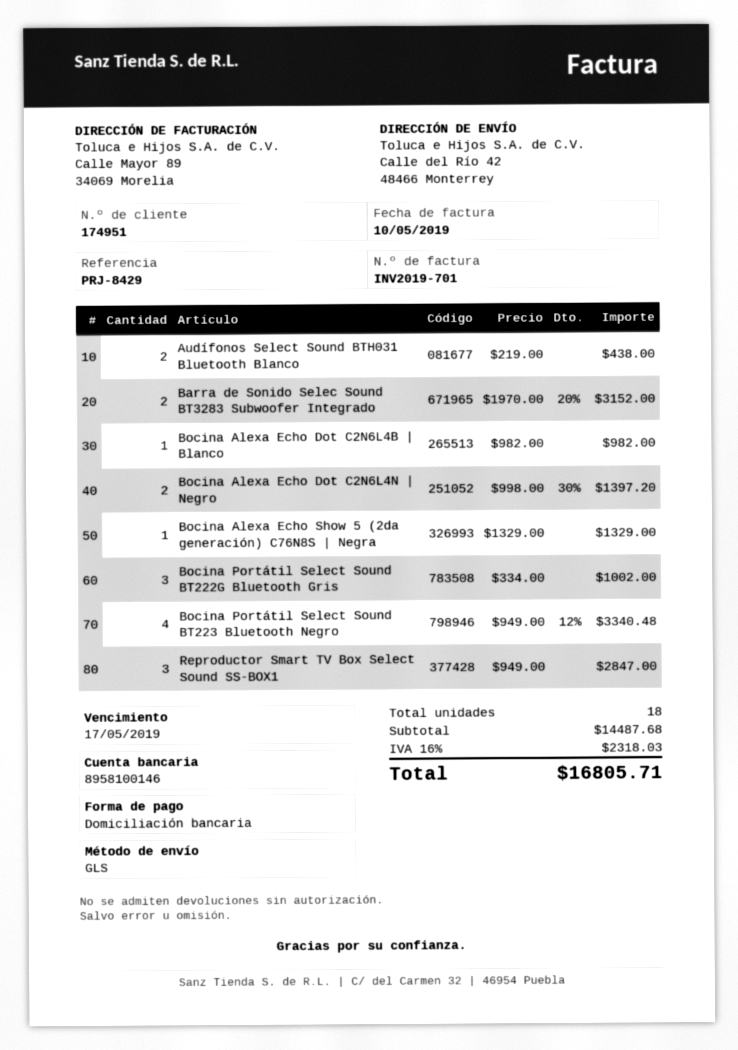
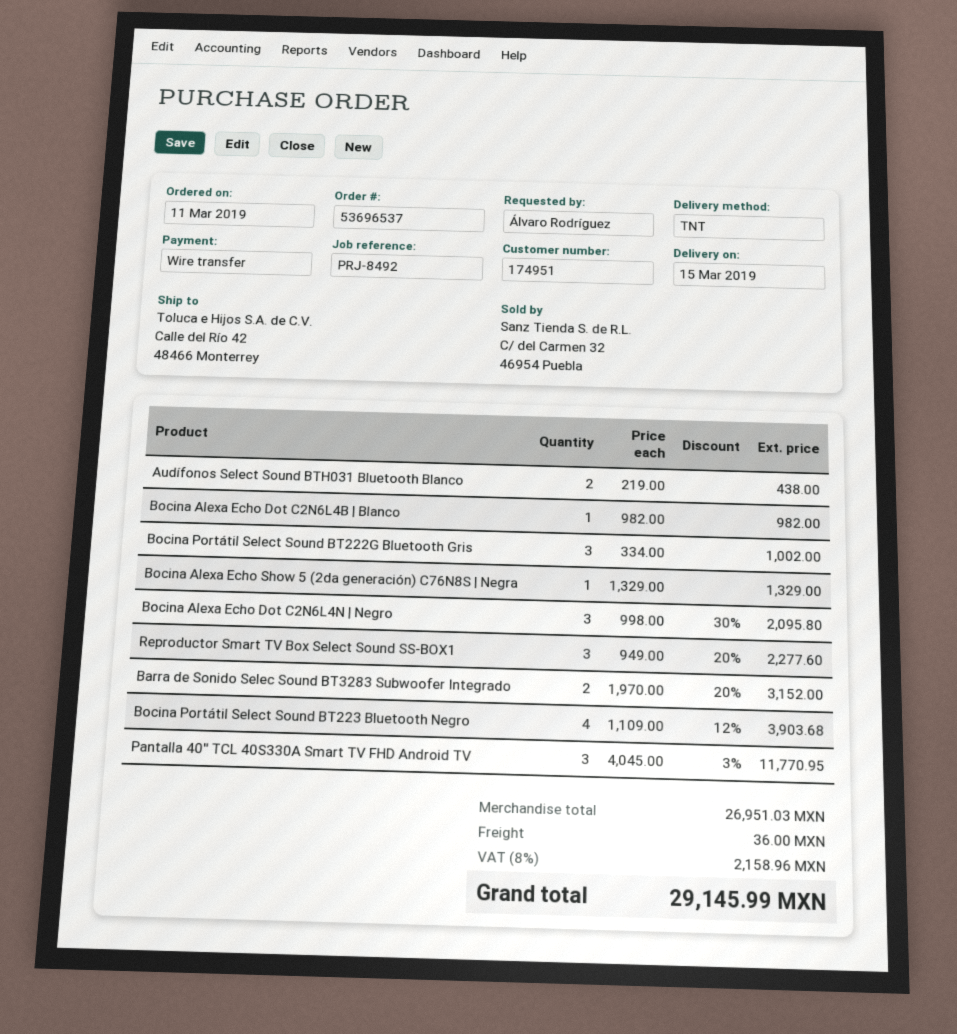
reference: PRJ-8429 -> PRJ-8492
payment method: direct debit -> bank transfer
shipping method: GLS -> TNT
Bocina Alexa Echo Dot C2N6L4N | Negro: 2 x 998.00 - 30% = 1397.20 -> 3 x 998.00 - 30% = 2095.80
Bocina Portátil Select Sound BT223 Bluetooth Negro: 4 x 949.00 - 12% = 3340.48 -> 4 x 1109.00 - 12% = 3903.68
Reproductor Smart TV Box Select Sound SS-BOX1: 3 x 949.00 = 2847.00 -> 3 x 949.00 - 20% = 2277.60
Pantalla 40'' TCL 40S330A Smart TV FHD Android TV: none -> 3 x 4045.00 - 3% = 11770.95
subtotal: 14487.68 -> 26951.03
shipping: none -> 36.00
tax: 16% = 2318.03 -> 8% = 2158.96
total: 16805.71 -> 29145.99

